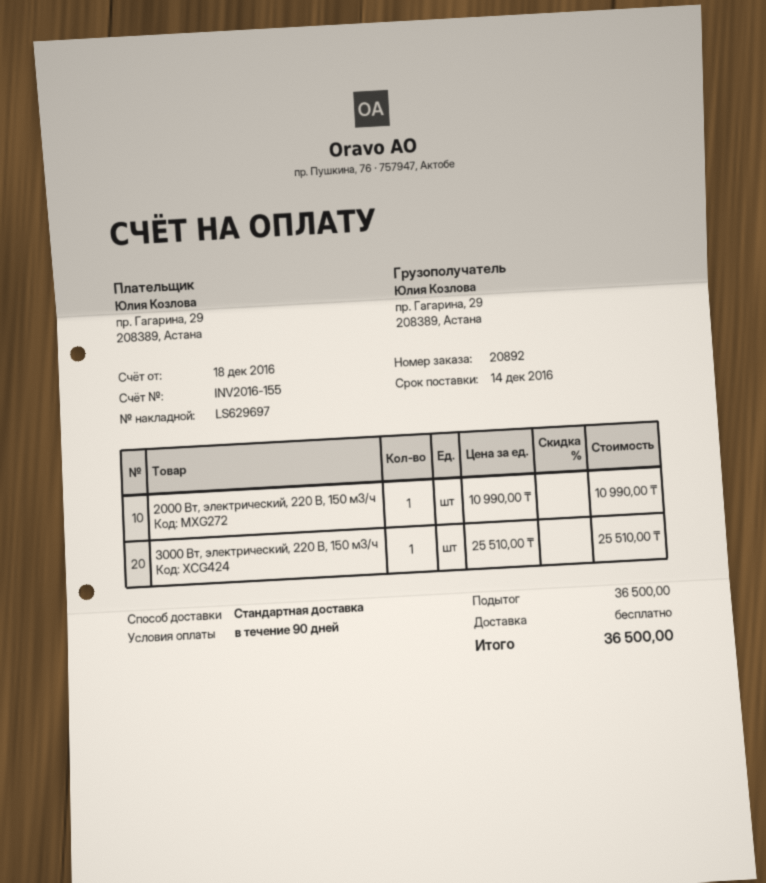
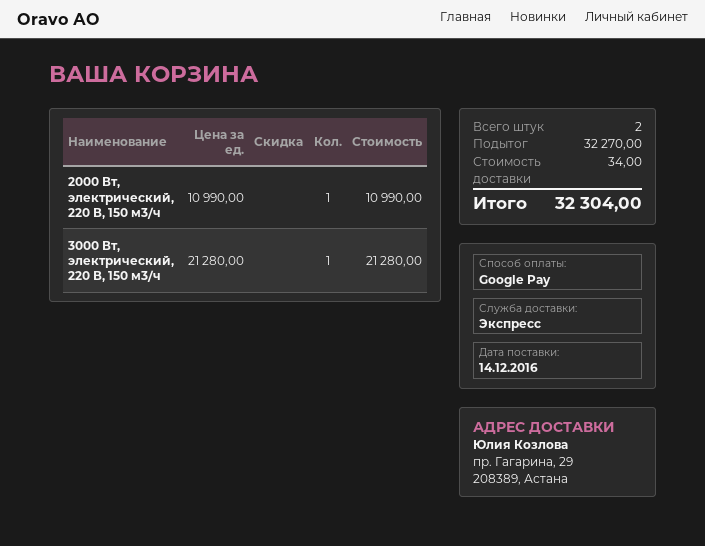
shipping method: standard -> express
3000 Вт, электрический, 220 В, 150 м3/ч: 1 x 25510.00 = 25510.00 -> 1 x 21280.00 = 21280.00
subtotal: 36500.00 -> 32270.00
shipping: 0.00 -> 34.00
total: 36500.00 -> 32304.00

